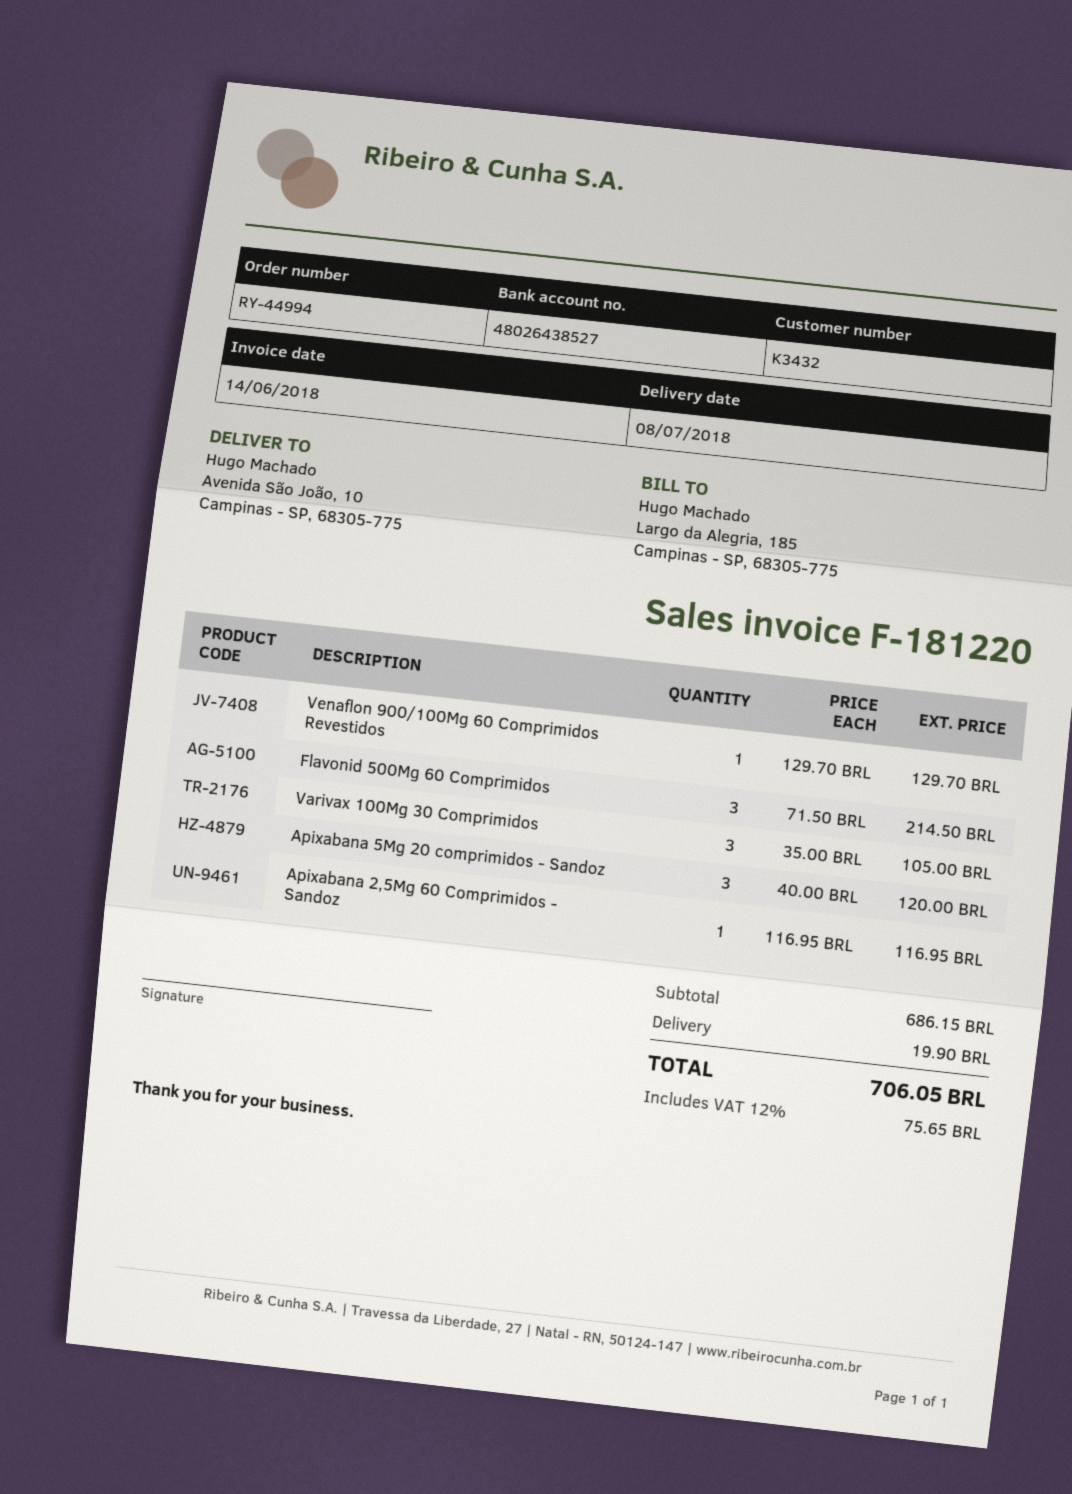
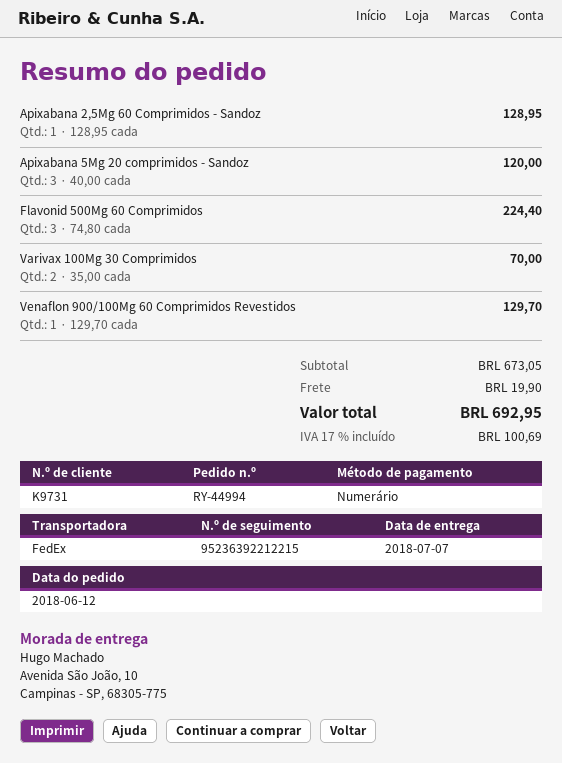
delivery date: 2018-07-08 -> 2018-07-07
customer number: K3432 -> K9731
Flavonid 500Mg 60 Comprimidos: 3 x 71.50 = 214.50 -> 3 x 74.80 = 224.40
Varivax 100Mg 30 Comprimidos: 3 x 35.00 = 105.00 -> 2 x 35.00 = 70.00
Apixabana 2,5Mg 60 Comprimidos - Sandoz: 1 x 116.95 = 116.95 -> 1 x 128.95 = 128.95
subtotal: 686.15 -> 673.05
tax: 12% = 75.65 -> 17% = 100.69
total: 706.05 -> 692.95

